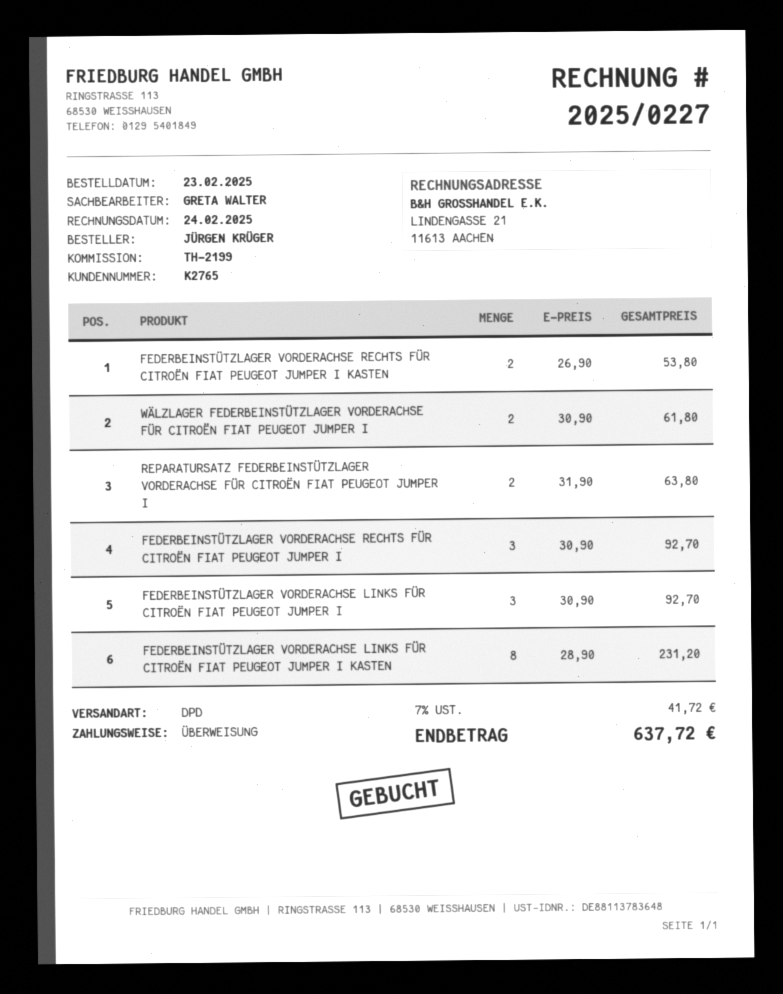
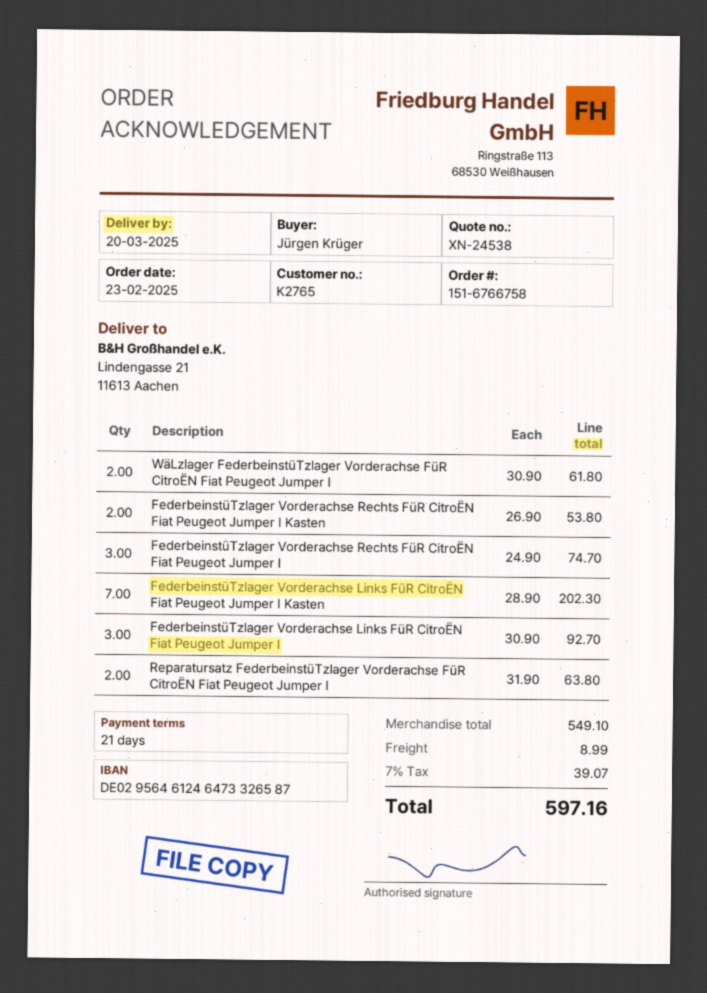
FEDERBEINSTÜTZLAGER VORDERACHSE RECHTS FÜR CITROËN FIAT PEUGEOT JUMPER I: 3 x 30.90 = 92.70 -> 3 x 24.90 = 74.70
FEDERBEINSTÜTZLAGER VORDERACHSE LINKS FÜR CITROËN FIAT PEUGEOT JUMPER I KASTEN: 8 x 28.90 = 231.20 -> 7 x 28.90 = 202.30
shipping: none -> 8.99
tax: 7% = 41.72 -> 7% = 39.07
total: 637.72 -> 597.16

